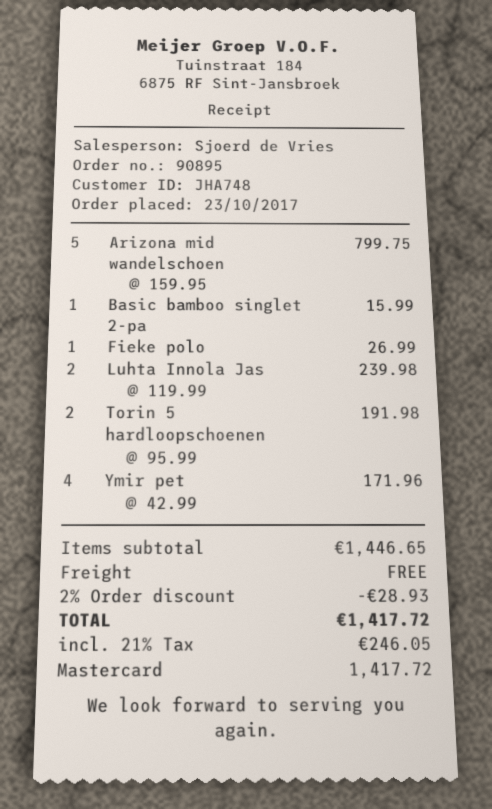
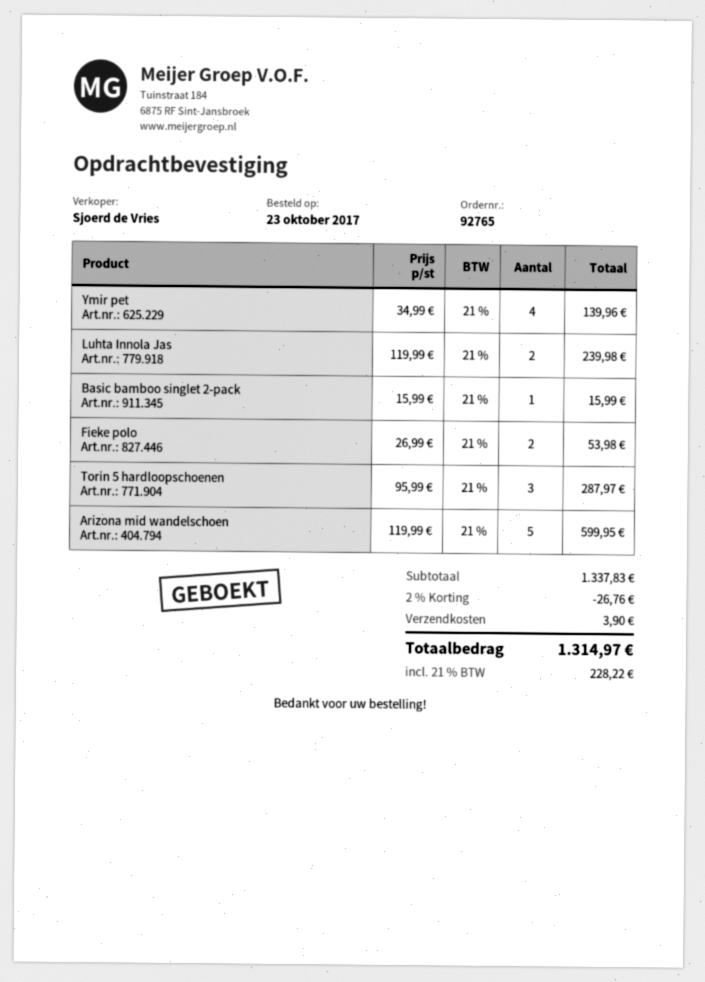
order number: 90895 -> 92765
Arizona mid wandelschoen: 5 x 159.95 = 799.75 -> 5 x 119.99 = 599.95
Fieke polo: 1 x 26.99 = 26.99 -> 2 x 26.99 = 53.98
Torin 5 hardloopschoenen: 2 x 95.99 = 191.98 -> 3 x 95.99 = 287.97
Ymir pet: 4 x 42.99 = 171.96 -> 4 x 34.99 = 139.96
subtotal: 1446.65 -> 1337.83
discount: 2% = 28.93 -> 2% = 26.76
shipping: 0.00 -> 3.90
tax: 21% = 246.05 -> 21% = 228.22
total: 1417.72 -> 1314.97

